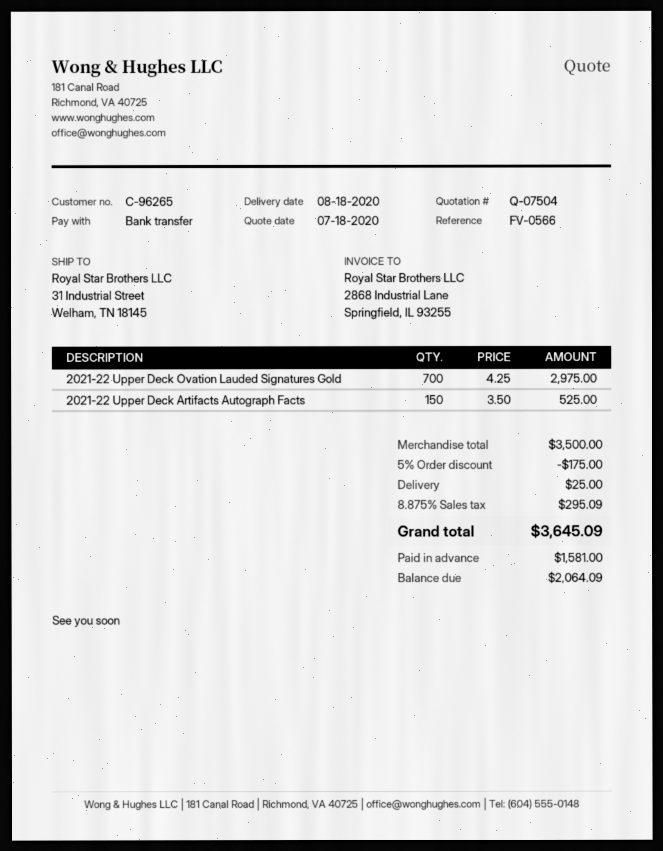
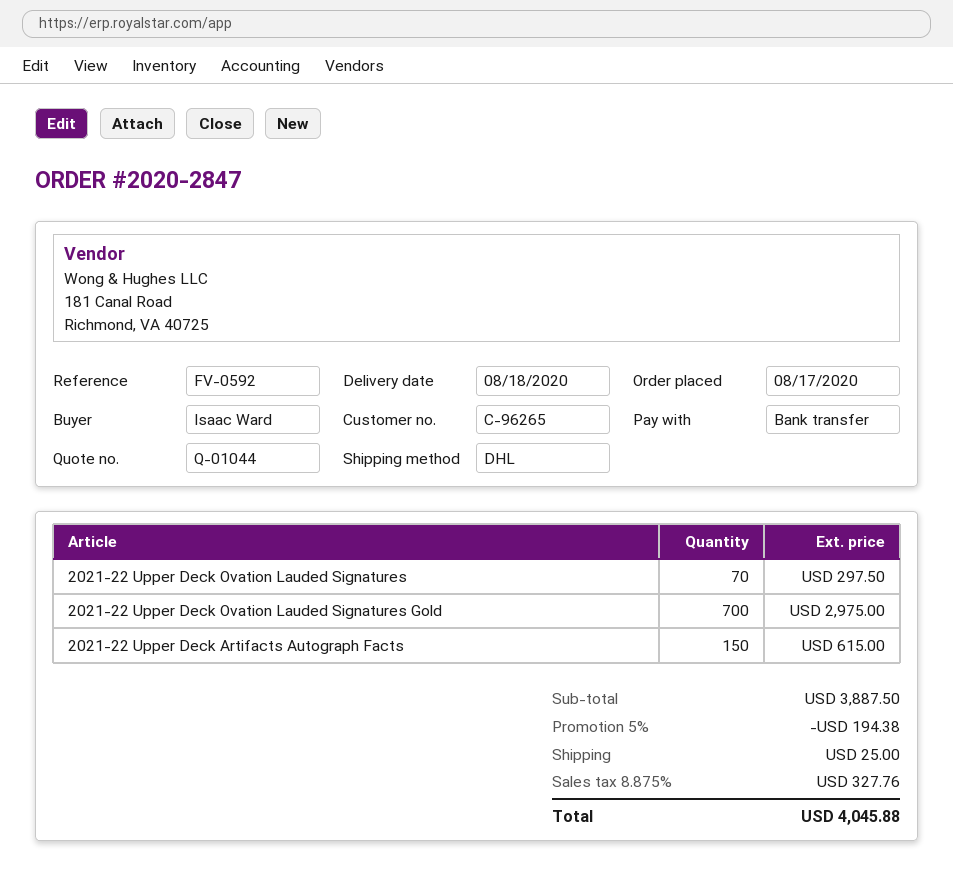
quote number: Q-07504 -> Q-01044
reference: FV-0566 -> FV-0592
2021-22 Upper Deck Artifacts Autograph Facts: 150 for 525.00 -> 150 for 615.00
2021-22 Upper Deck Ovation Lauded Signatures: none -> 70 for 297.50
subtotal: 3500.00 -> 3887.50
discount: 5% = 175.00 -> 5% = 194.38
tax: 8.875% = 295.09 -> 8.875% = 327.76
total: 3645.09 -> 4045.88

